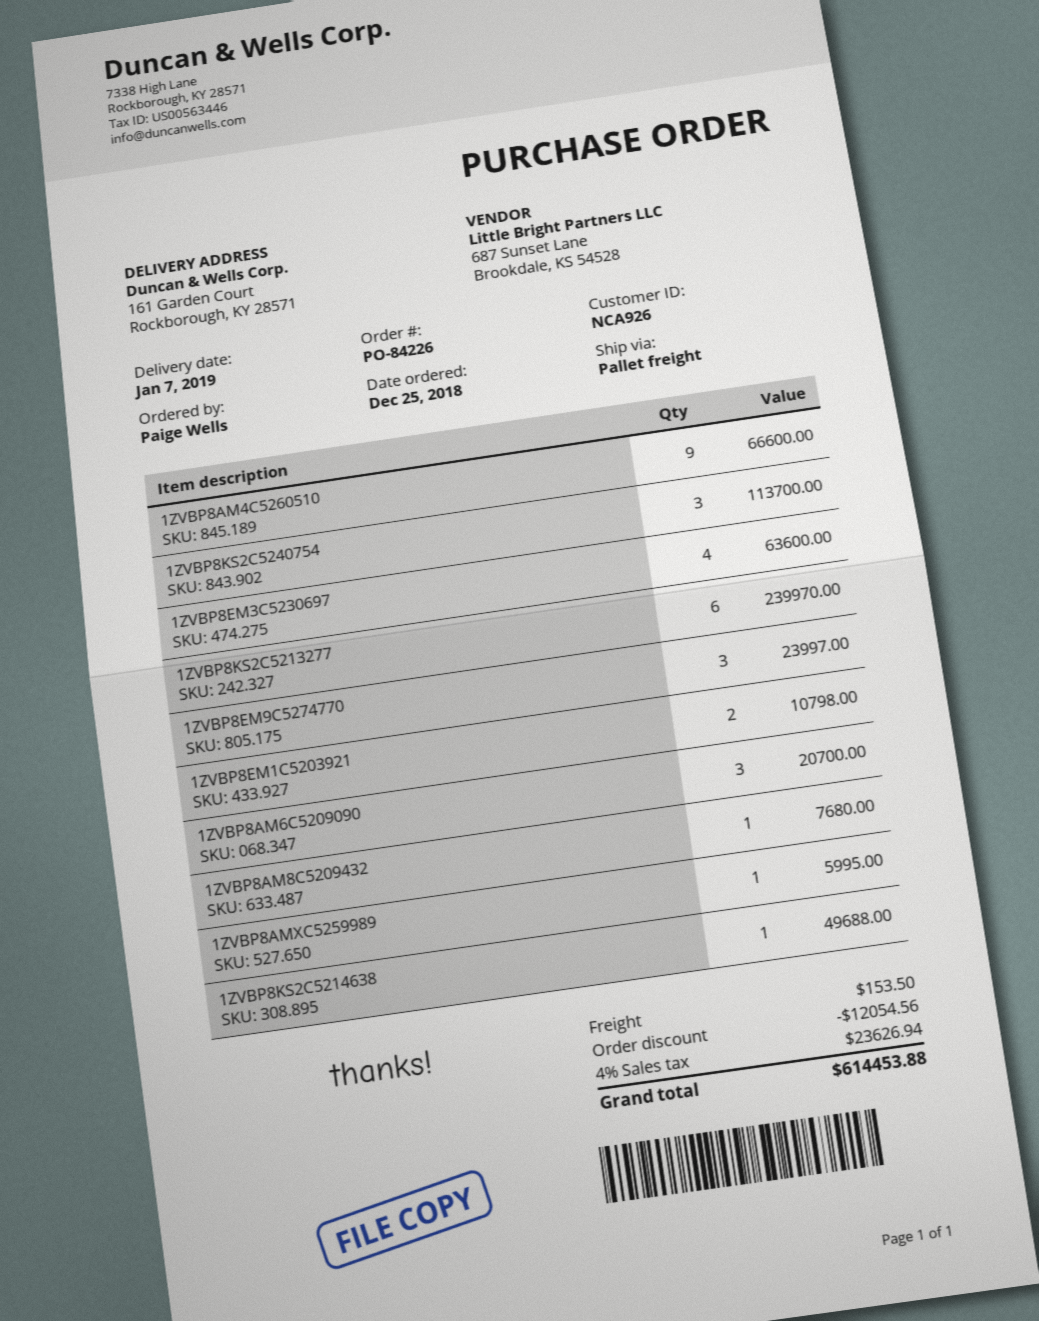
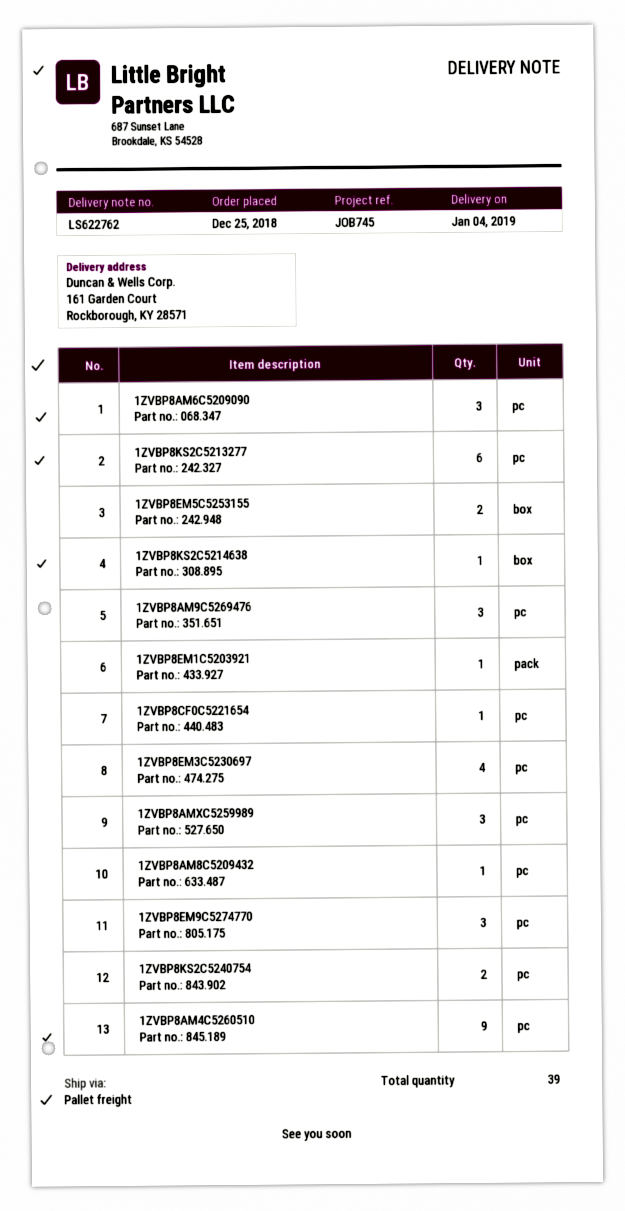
delivery date: 2019-01-07 -> 2019-01-04
1ZVBP8KS2C5240754: 3 -> 2
1ZVBP8EM1C5203921: 2 -> 1
1ZVBP8AMXC5259989: 1 -> 3
1ZVBP8EM5C5253155: none -> 2
1ZVBP8AM9C5269476: none -> 3
1ZVBP8CF0C5221654: none -> 1

